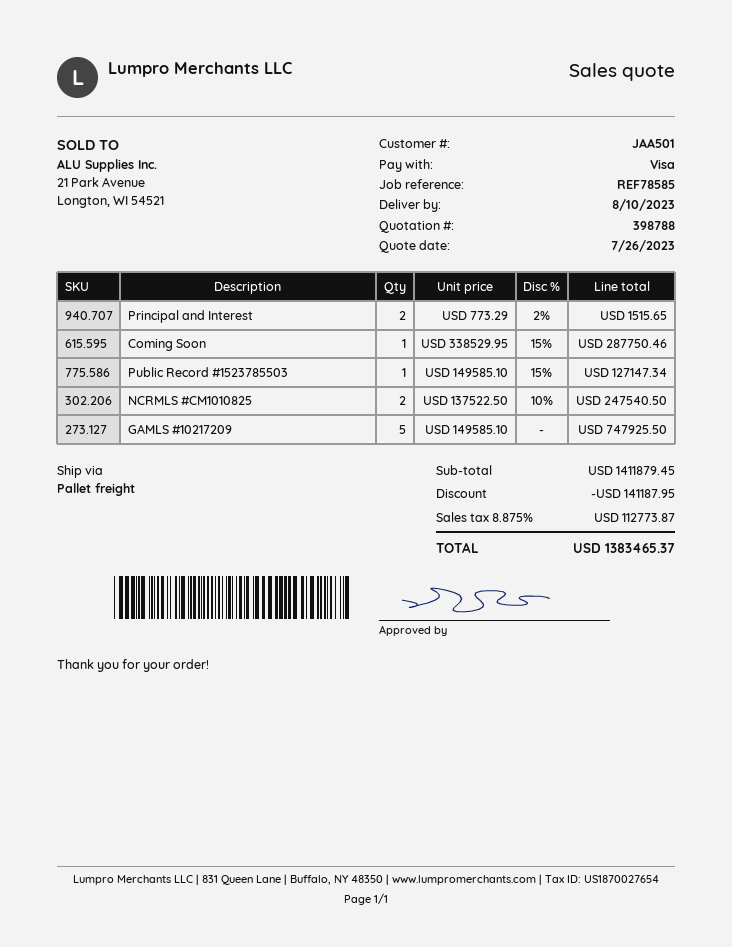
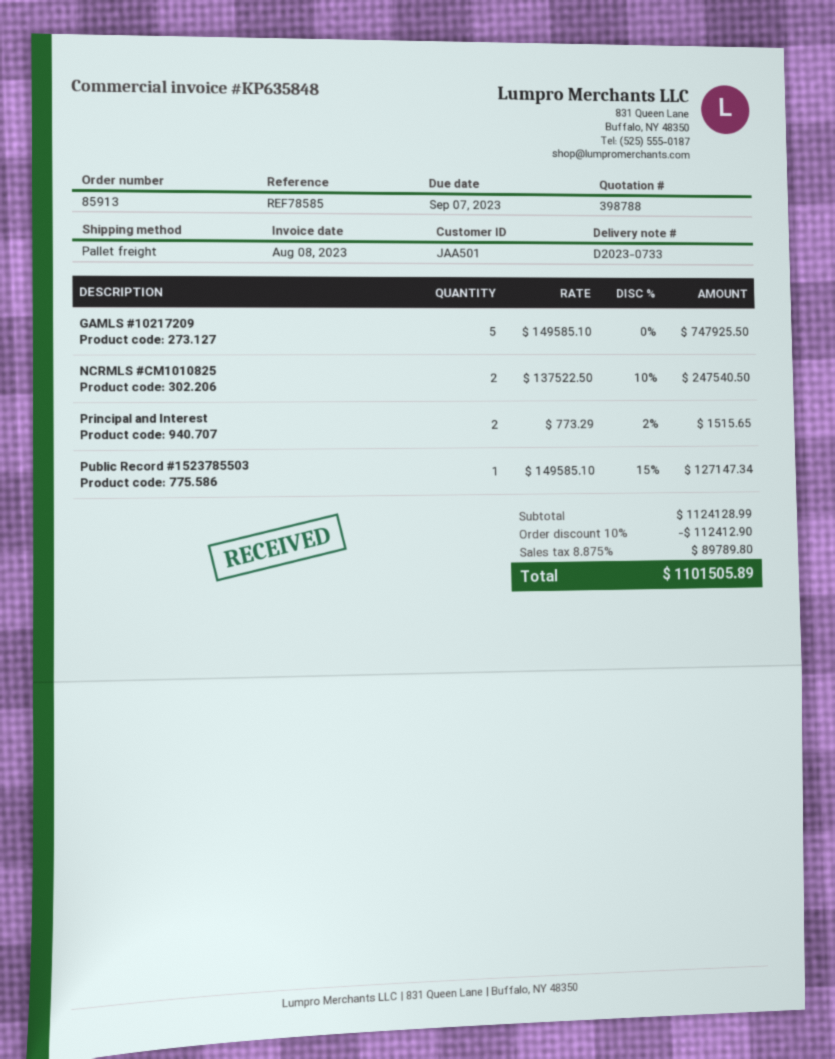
Coming Soon: 1 x 338529.95 - 15% = 287750.46 -> none
subtotal: 1411879.45 -> 1124128.99
discount: 141187.95 -> 112412.90
tax: 8.875% = 112773.87 -> 8.875% = 89789.80
total: 1383465.37 -> 1101505.89

